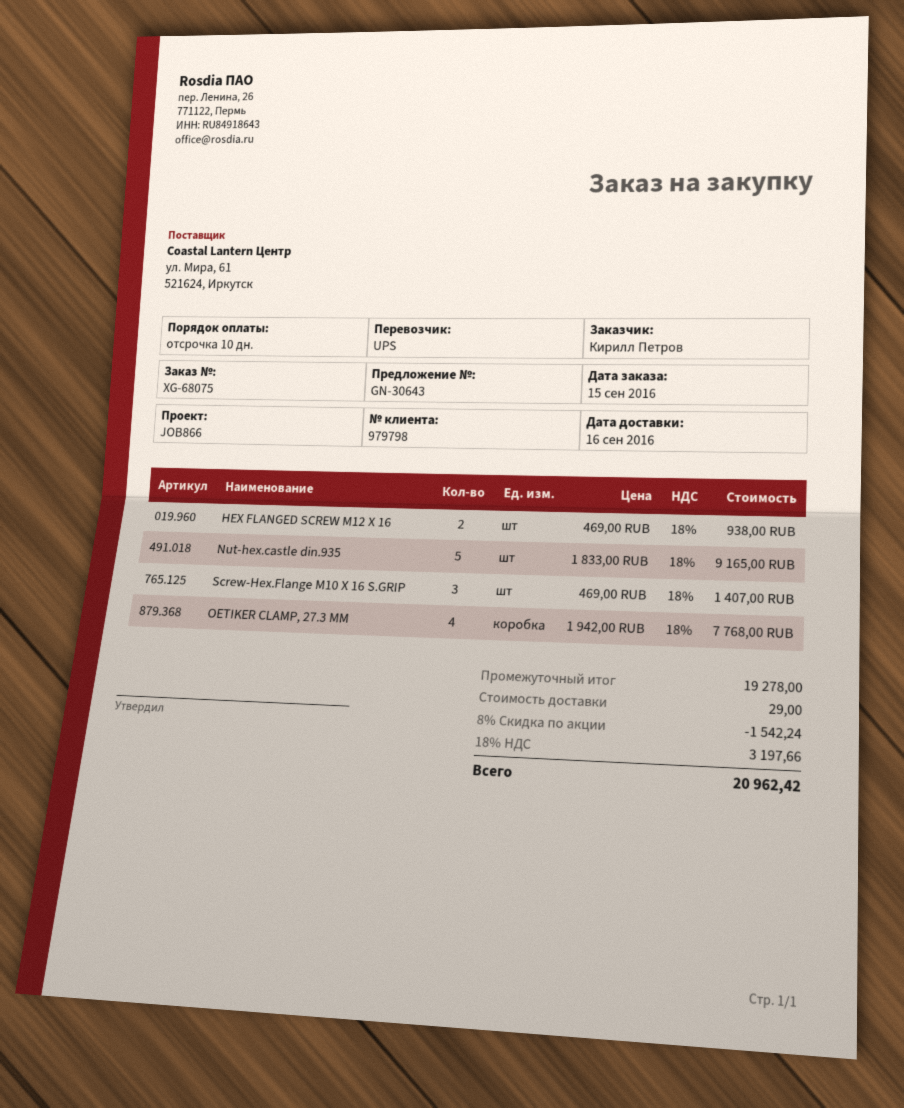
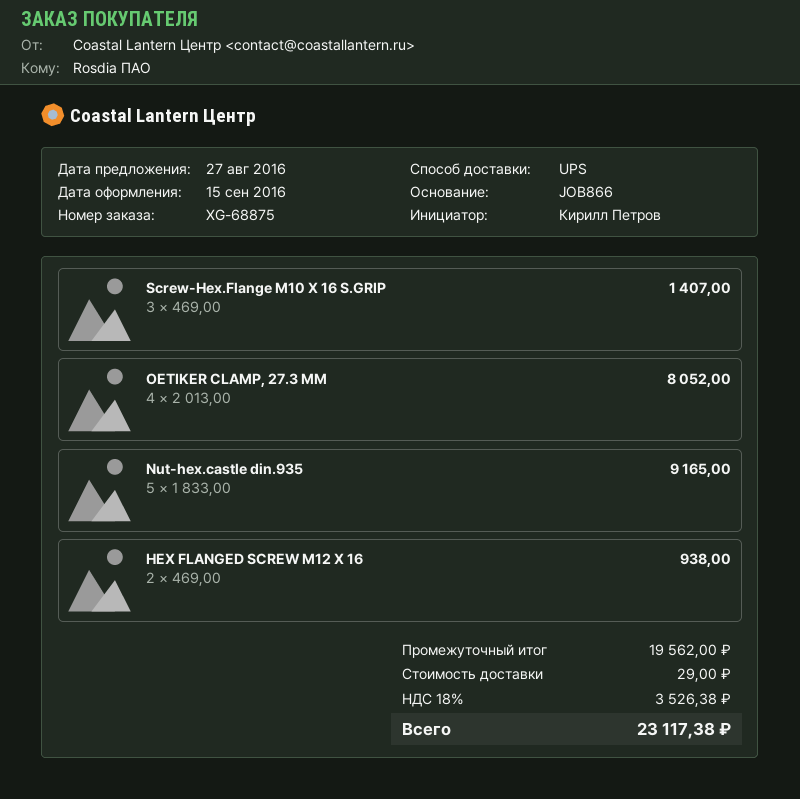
order number: XG-68075 -> XG-68875
OETIKER CLAMP, 27.3 MM: 4 x 1942.00 = 7768.00 -> 4 x 2013.00 = 8052.00
subtotal: 19278.00 -> 19562.00
discount: 8% = 1542.24 -> none
tax: 18% = 3197.66 -> 18% = 3526.38
total: 20962.42 -> 23117.38

